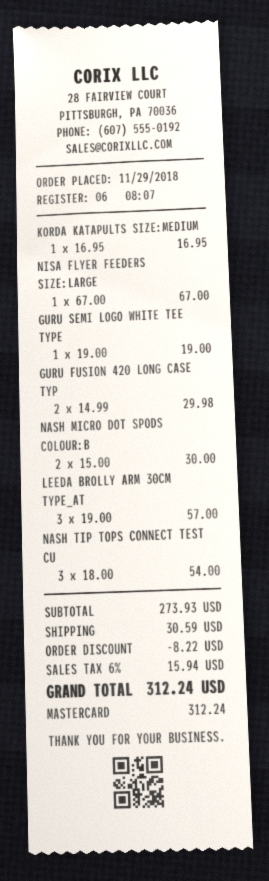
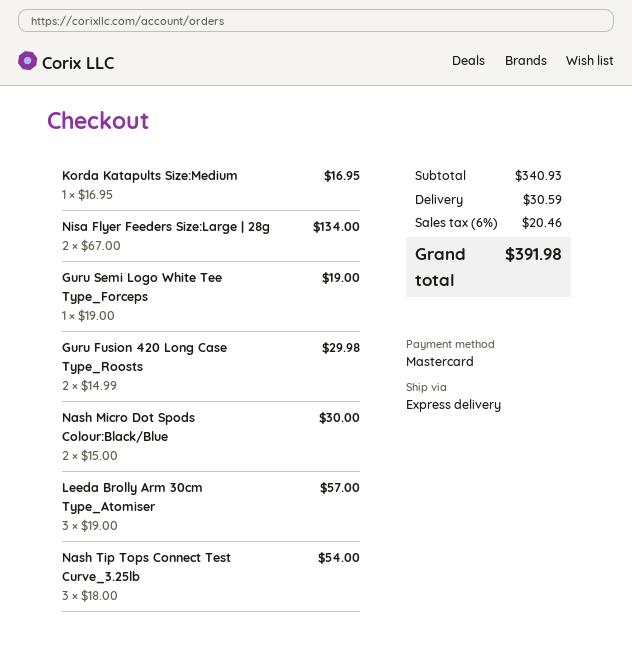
NISA FLYER FEEDERS SIZE:LARGE: 1 x 67.00 = 67.00 -> 2 x 67.00 = 134.00
subtotal: 273.93 -> 340.93
discount: 8.22 -> none
tax: 6% = 15.94 -> 6% = 20.46
total: 312.24 -> 391.98

